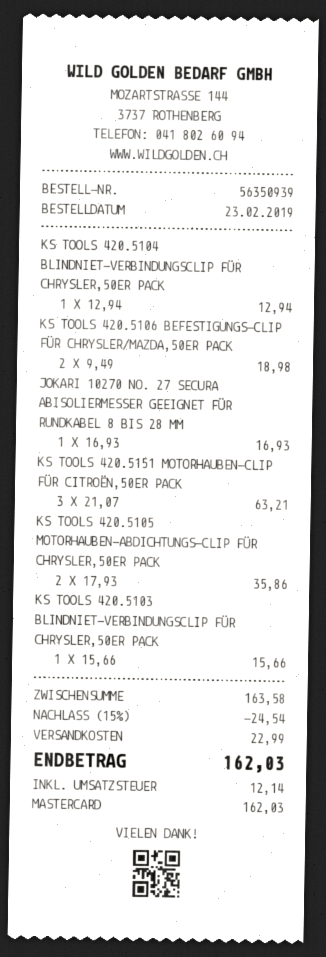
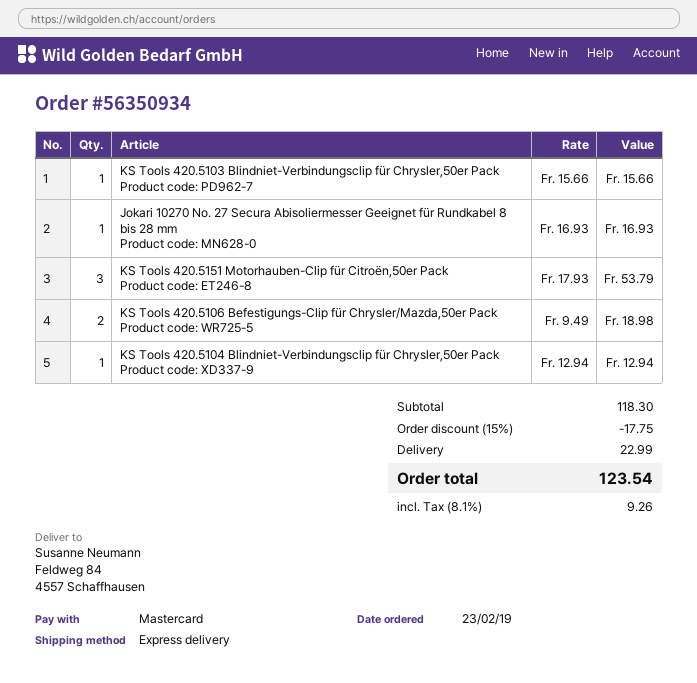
order number: 56350939 -> 56350934
KS TOOLS 420.5151 MOTORHAUBEN-CLIP FÜR CITROËN,50ER PACK: 3 x 21.07 = 63.21 -> 3 x 17.93 = 53.79
KS TOOLS 420.5105 MOTORHAUBEN-ABDICHTUNGS-CLIP FÜR CHRYSLER,50ER PACK: 2 x 17.93 = 35.86 -> none
subtotal: 163.58 -> 118.30
discount: 15% = 24.54 -> 15% = 17.75
tax: 12.14 -> 9.26
total: 162.03 -> 123.54

